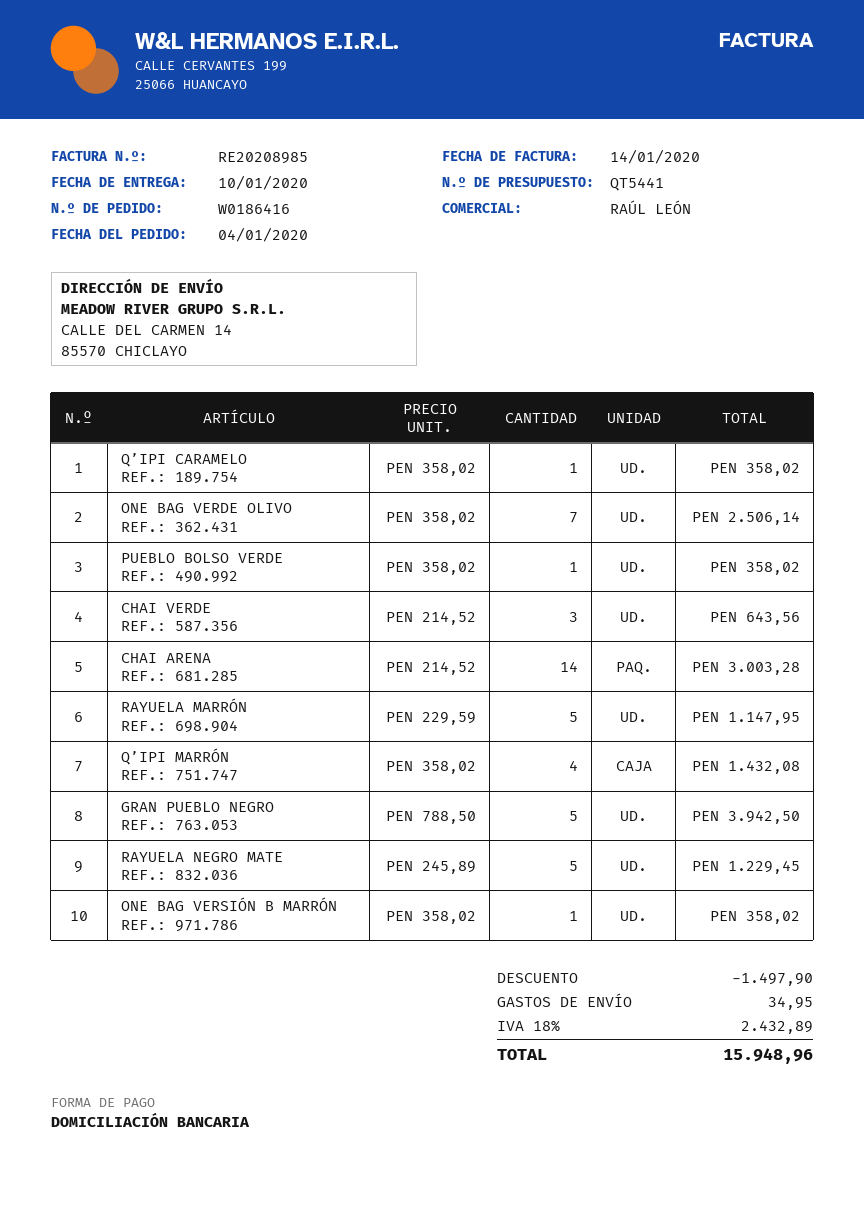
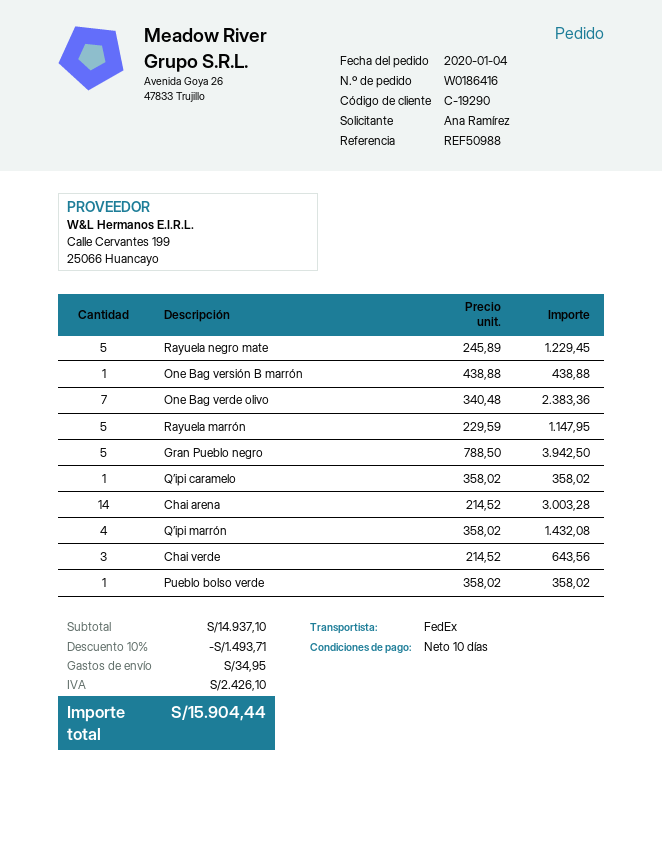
ONE BAG VERDE OLIVO: 7 x 358.02 = 2506.14 -> 7 x 340.48 = 2383.36
ONE BAG VERSIÓN B MARRÓN: 1 x 358.02 = 358.02 -> 1 x 438.88 = 438.88
discount: 1497.90 -> 1493.71
tax: 2432.89 -> 2426.10
total: 15948.96 -> 15904.44

